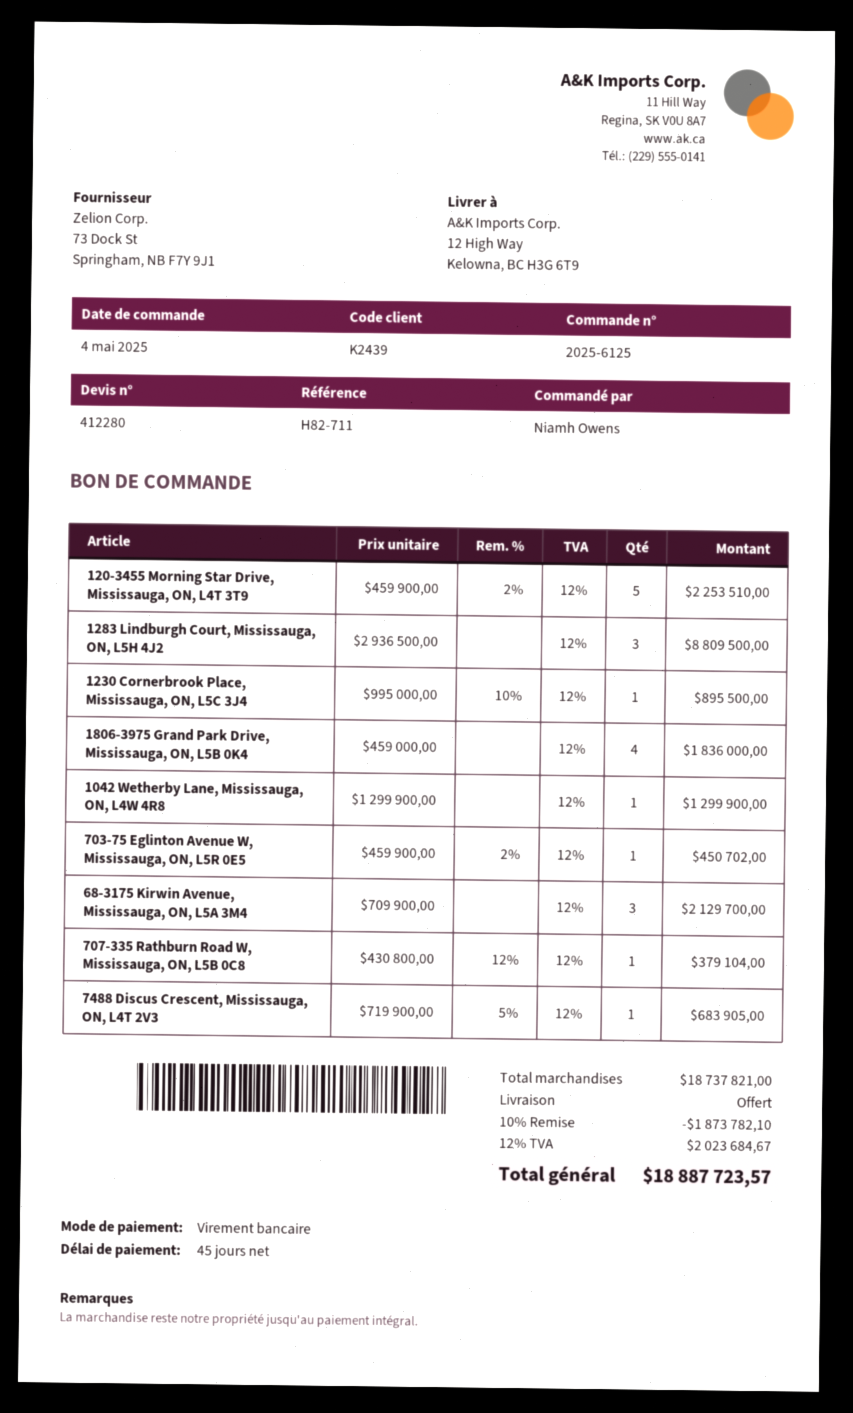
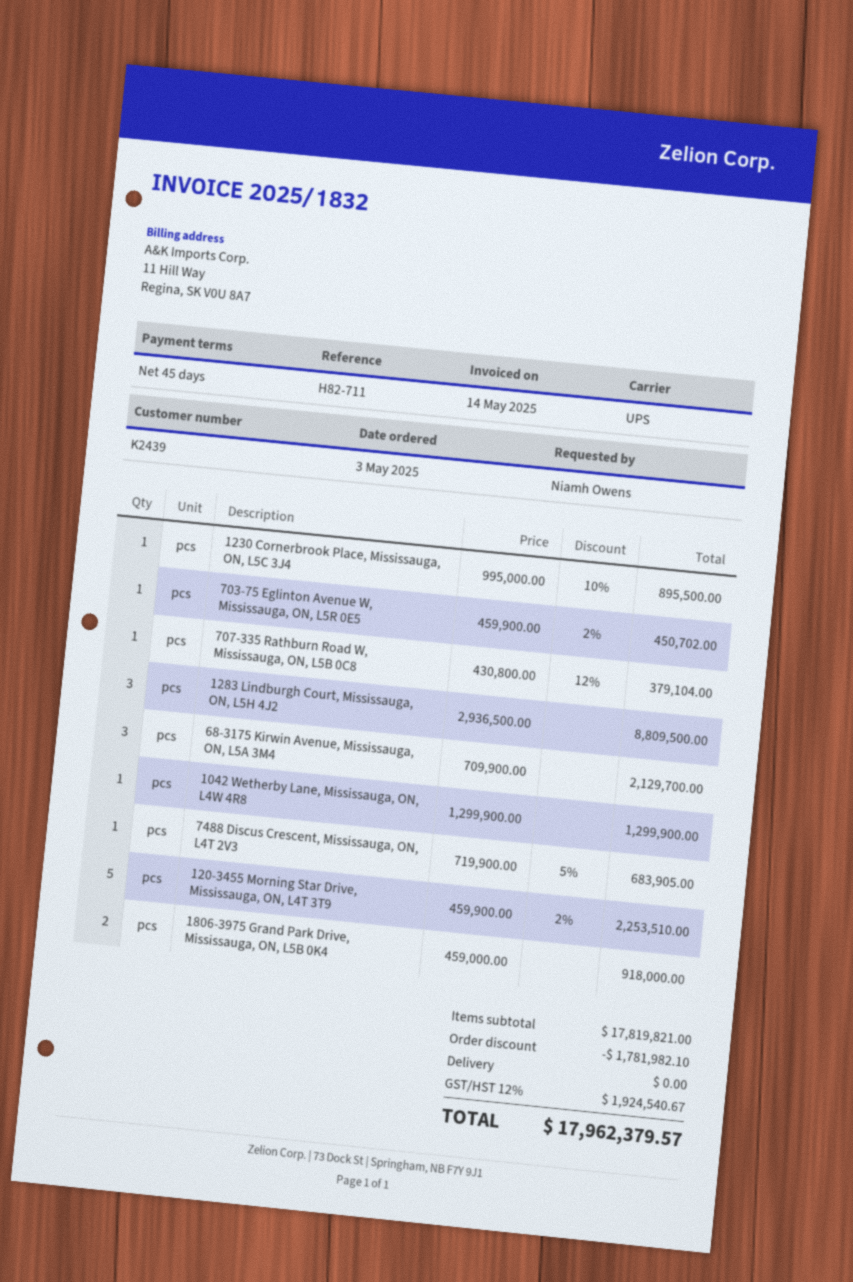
order date: 2025-05-04 -> 2025-05-03
1806-3975 Grand Park Drive, Mississauga, ON, L5B 0K4: 4 x 459000.00 = 1836000.00 -> 2 x 459000.00 = 918000.00
subtotal: 18737821.00 -> 17819821.00
discount: 1873782.10 -> 1781982.10
tax: 12% = 2023684.67 -> 12% = 1924540.67
total: 18887723.57 -> 17962379.57

